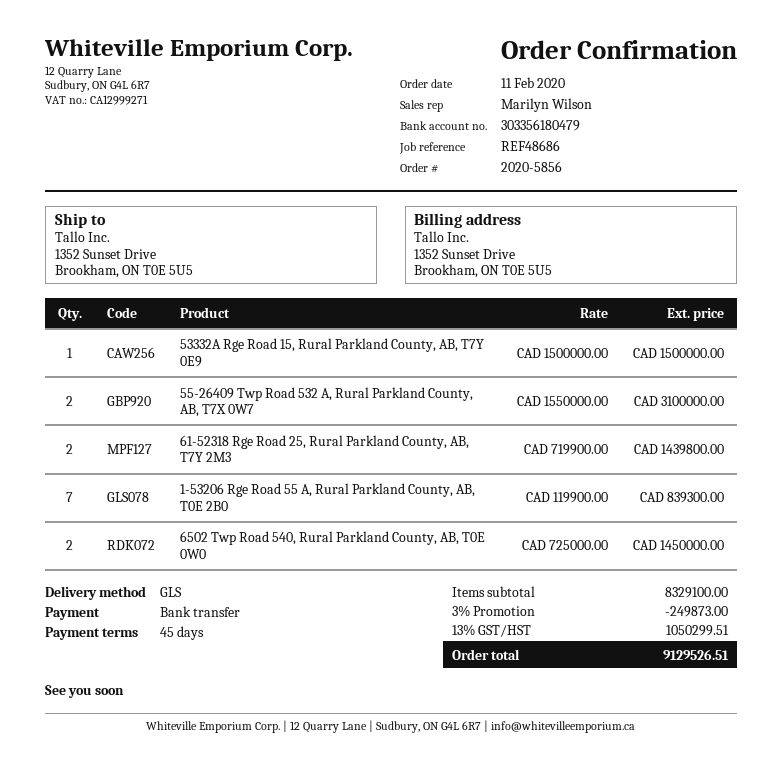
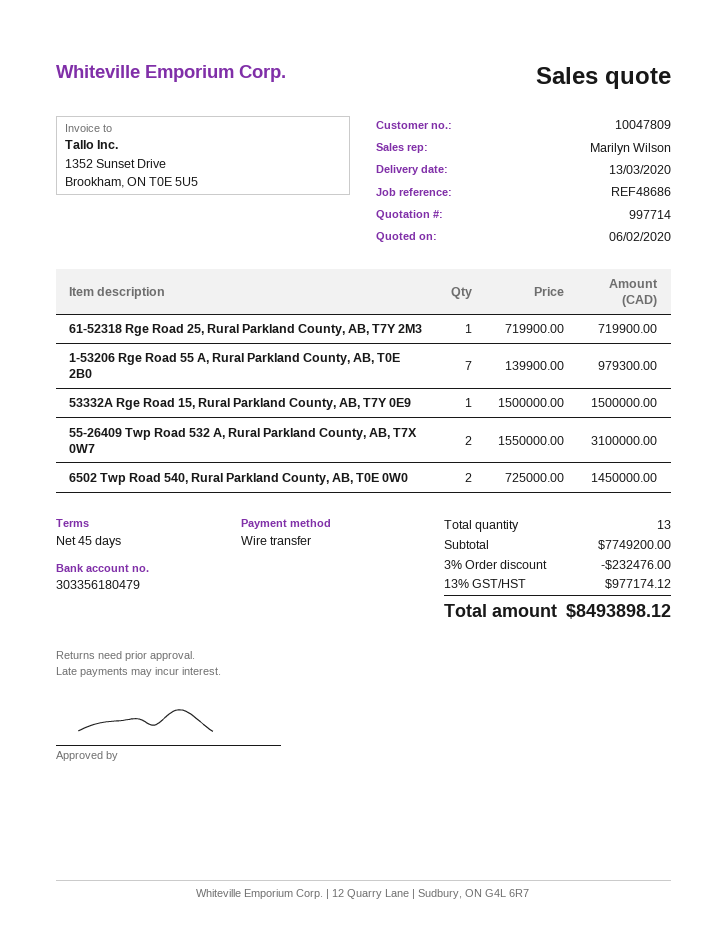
61-52318 Rge Road 25, Rural Parkland County, AB, T7Y 2M3: 2 x 719900.00 = 1439800.00 -> 1 x 719900.00 = 719900.00
1-53206 Rge Road 55 A, Rural Parkland County, AB, T0E 2B0: 7 x 119900.00 = 839300.00 -> 7 x 139900.00 = 979300.00
subtotal: 8329100.00 -> 7749200.00
discount: 3% = 249873.00 -> 3% = 232476.00
tax: 13% = 1050299.51 -> 13% = 977174.12
total: 9129526.51 -> 8493898.12

